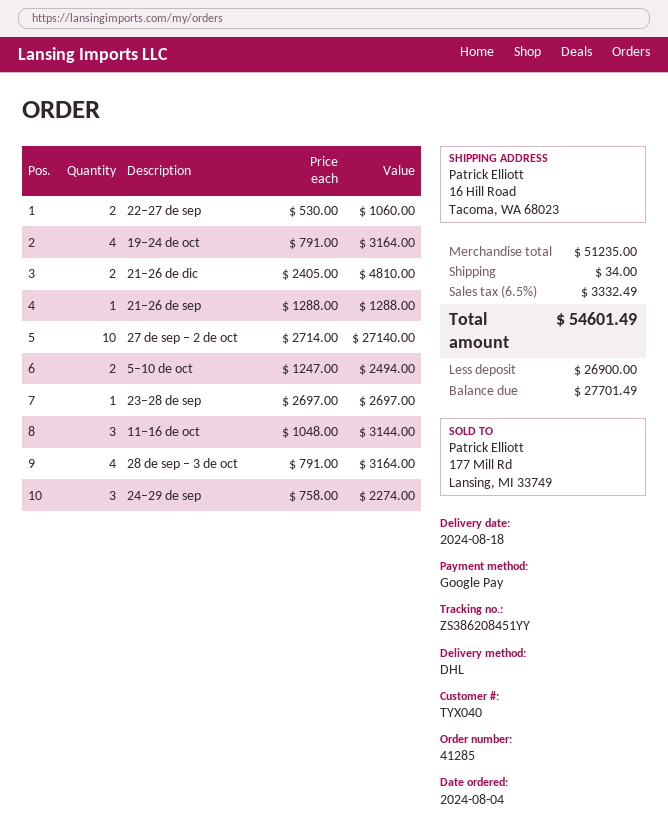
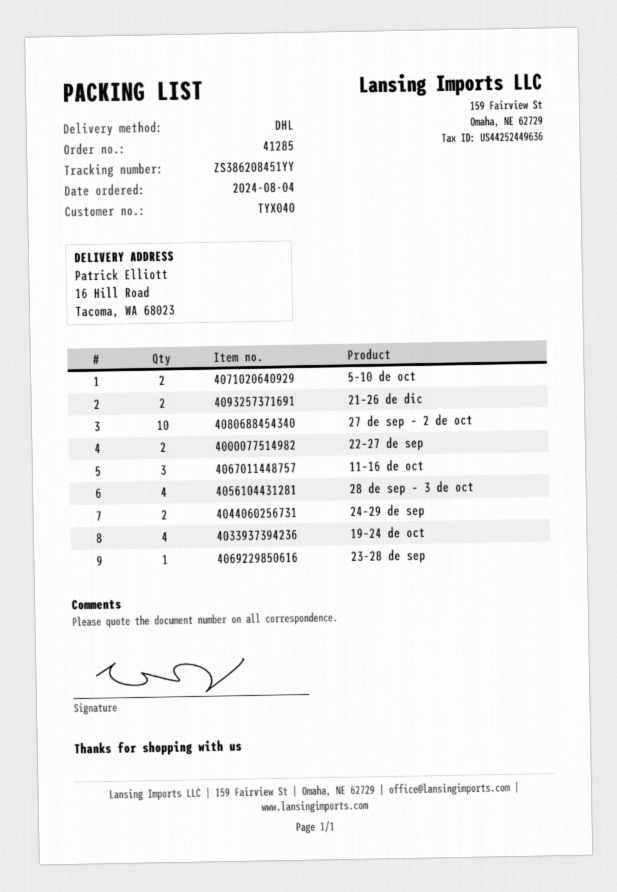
21–26 de sep: 1 -> none
24–29 de sep: 3 -> 2

